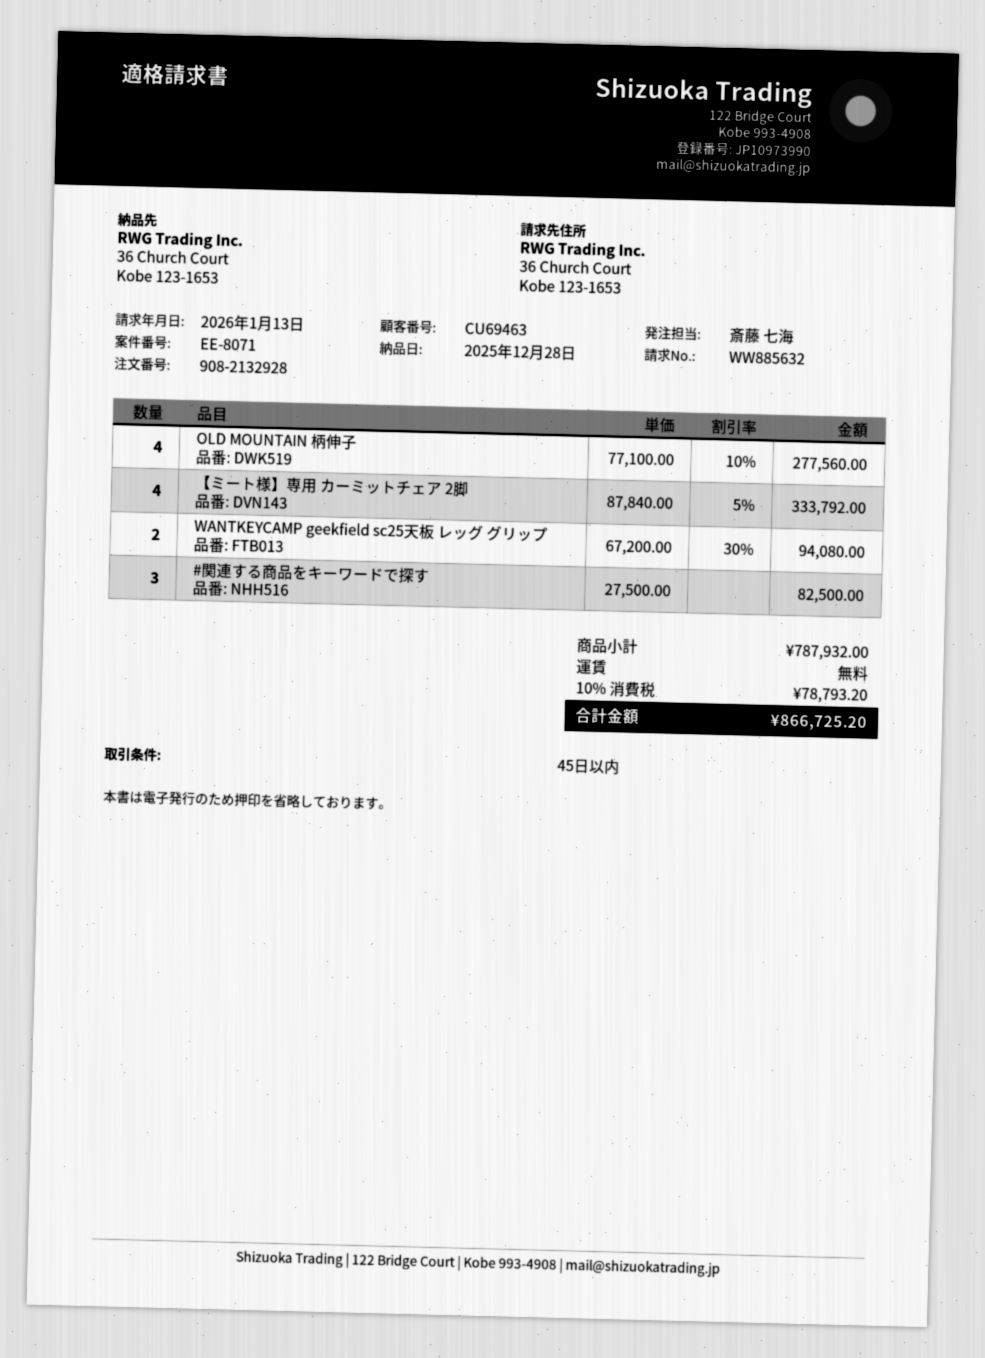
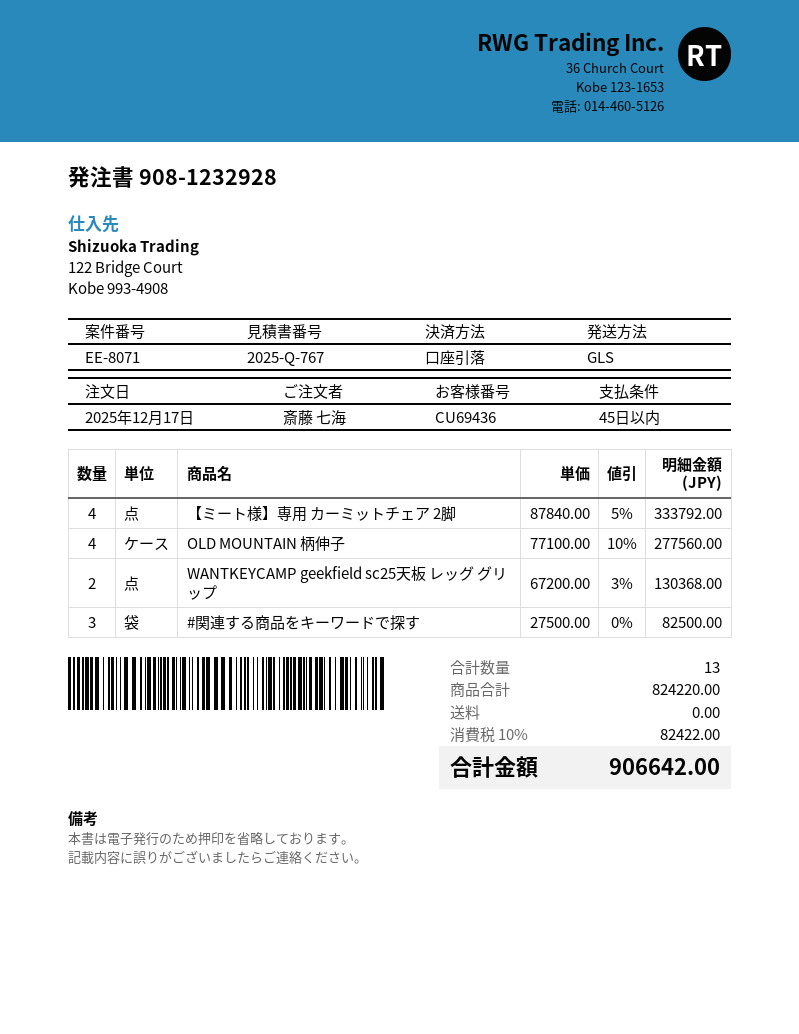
order number: 908-2132928 -> 908-1232928
customer number: CU69463 -> CU69436
WANTKEYCAMP geekfield sc25天板 レッグ グリップ: 2 x 67200.00 - 30% = 94080.00 -> 2 x 67200.00 - 3% = 130368.00
subtotal: 787932.00 -> 824220.00
tax: 10% = 78793.20 -> 10% = 82422.00
total: 866725.20 -> 906642.00

